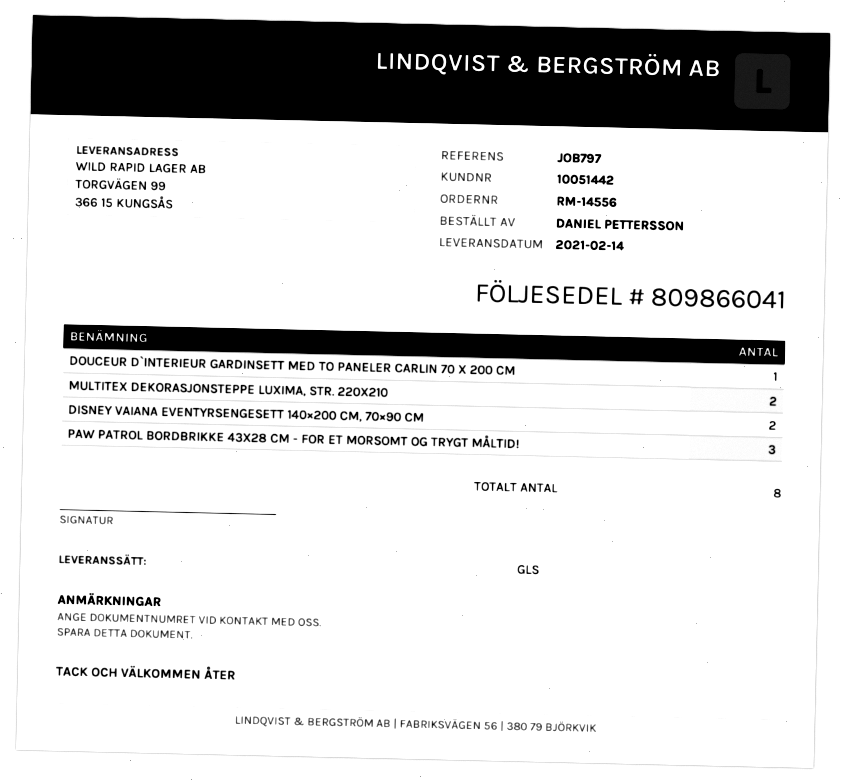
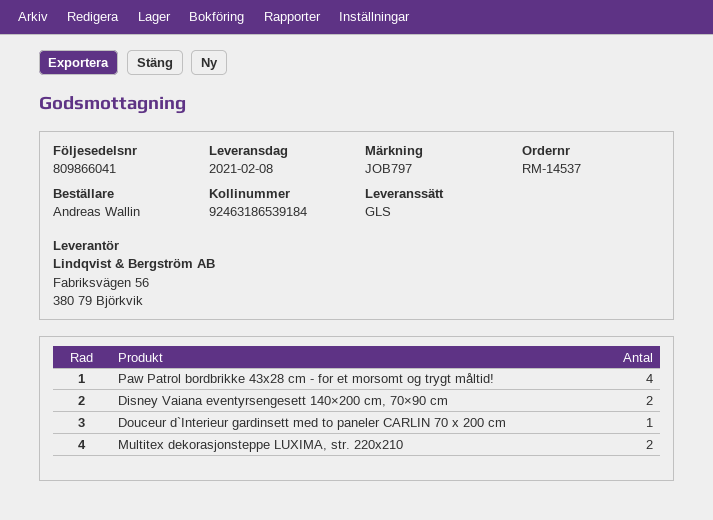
order number: RM-14556 -> RM-14537
delivery date: 2021-02-14 -> 2021-02-08
ordered by: DANIEL PETTERSSON -> Andreas Wallin
PAW PATROL BORDBRIKKE 43X28 CM - FOR ET MORSOMT OG TRYGT MÅLTID!: 3 -> 4

